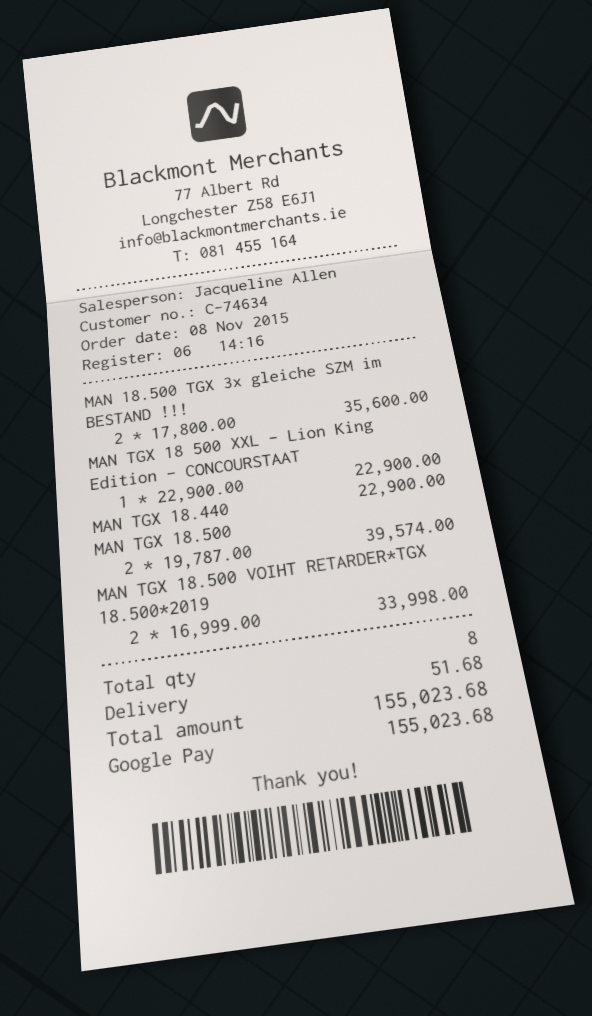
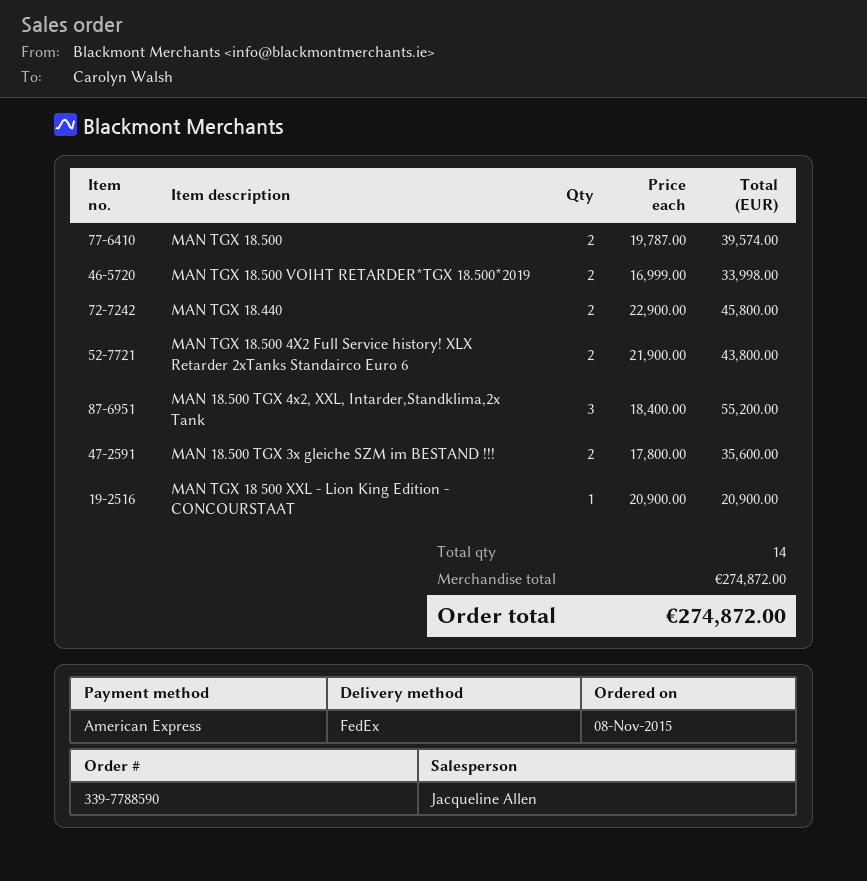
payment method: Google Pay -> American Express
MAN TGX 18 500 XXL - Lion King Edition - CONCOURSTAAT: 1 x 22900.00 = 22900.00 -> 1 x 20900.00 = 20900.00
MAN TGX 18.440: 1 x 22900.00 = 22900.00 -> 2 x 22900.00 = 45800.00
MAN TGX 18.500 4X2 Full Service history! XLX Retarder 2xTanks Standairco Euro 6: none -> 2 x 21900.00 = 43800.00
MAN 18.500 TGX 4x2, XXL, Intarder,Standklima,2x Tank: none -> 3 x 18400.00 = 55200.00
total quantity: 8 -> 14
shipping: 51.68 -> none
total: 155023.68 -> 274872.00

